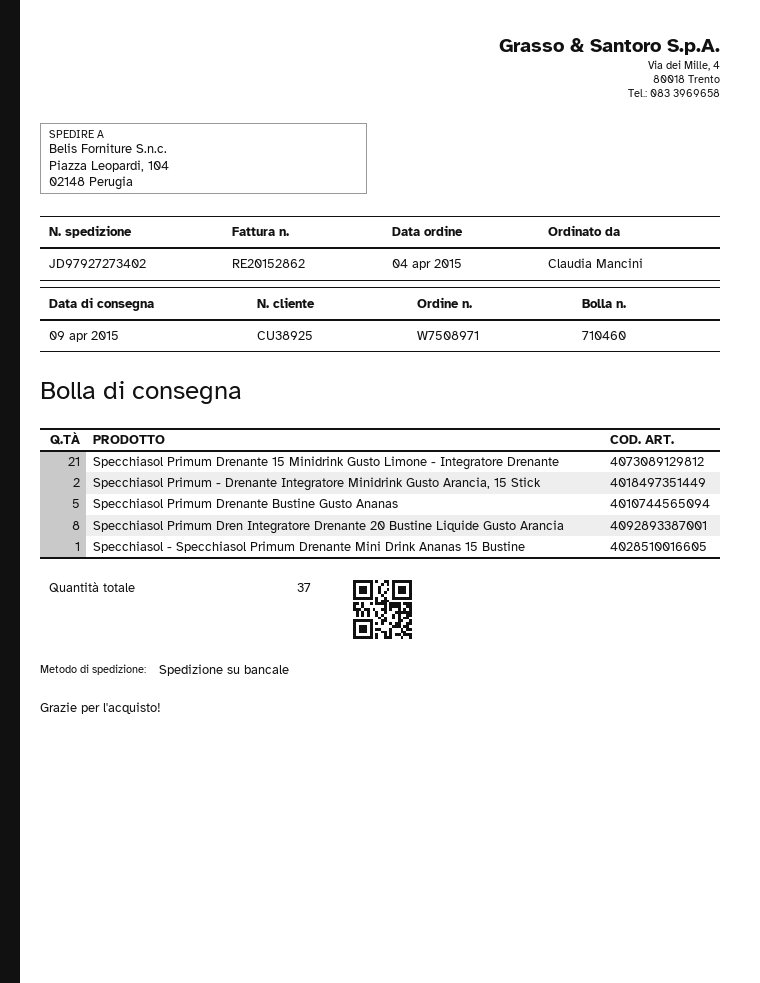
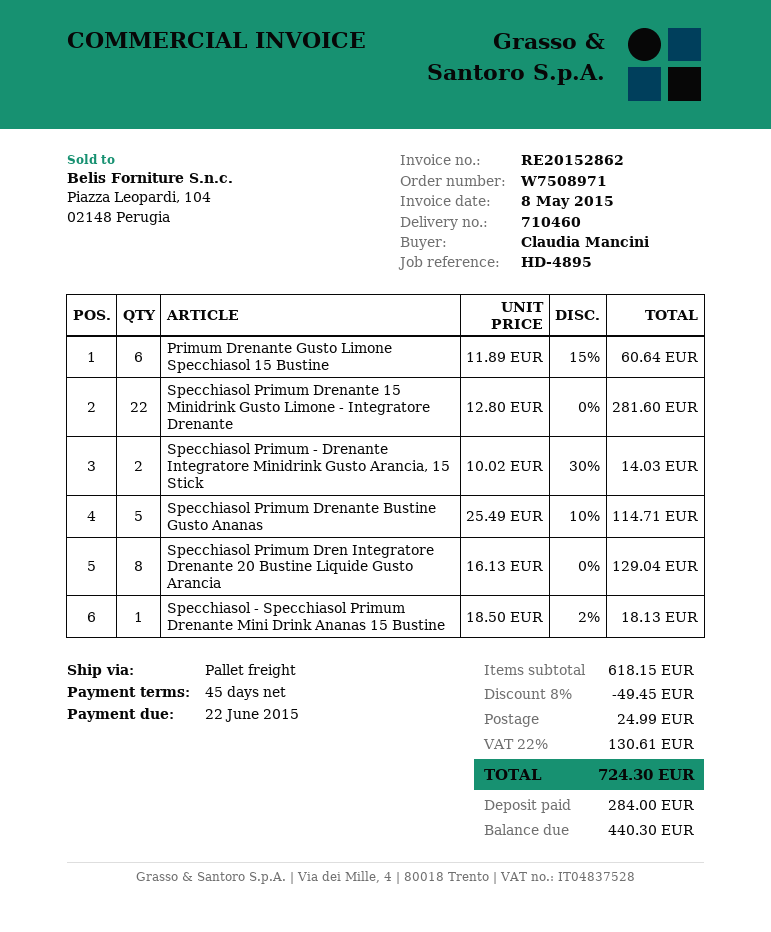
Specchiasol Primum Drenante 15 Minidrink Gusto Limone - Integratore Drenante: 21 -> 22
Primum Drenante Gusto Limone Specchiasol 15 Bustine: none -> 6

